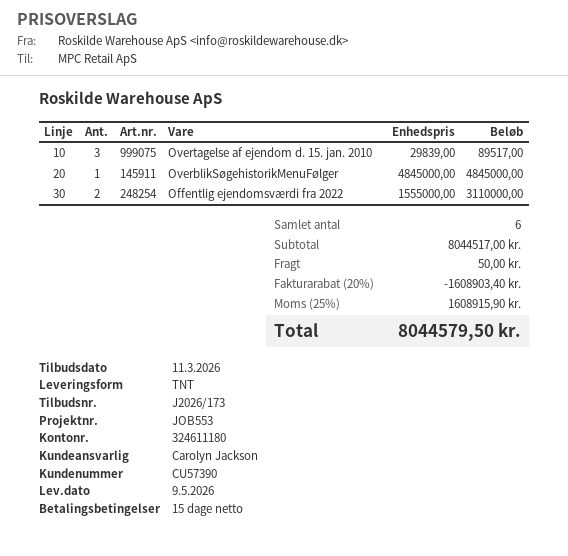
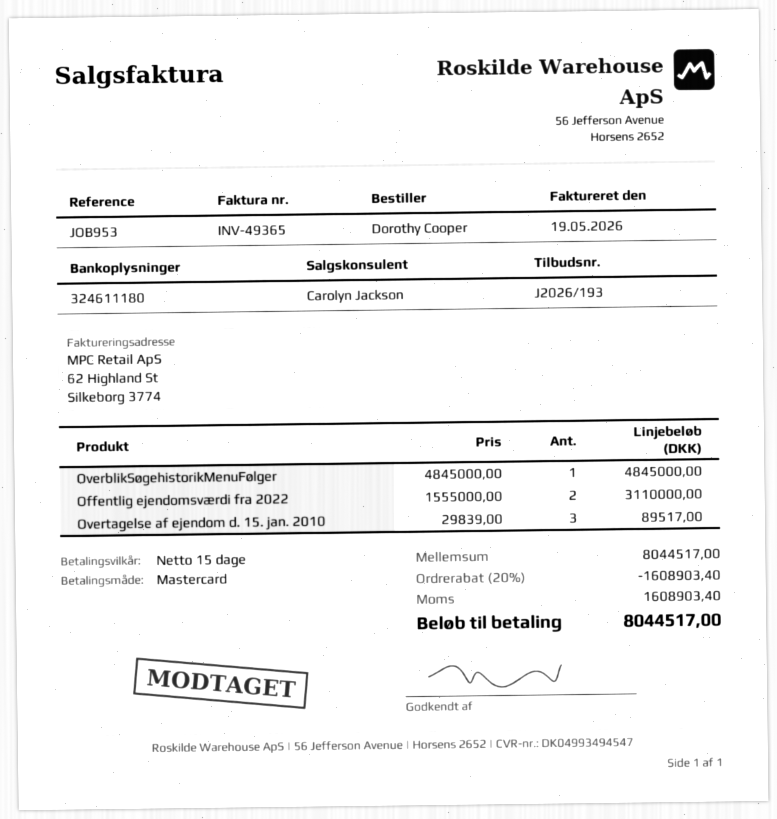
quote number: J2026/173 -> J2026/193
reference: JOB553 -> JOB953
shipping: 50.00 -> none
tax: 1608915.90 -> 1608903.40
total: 8044579.50 -> 8044517.00

